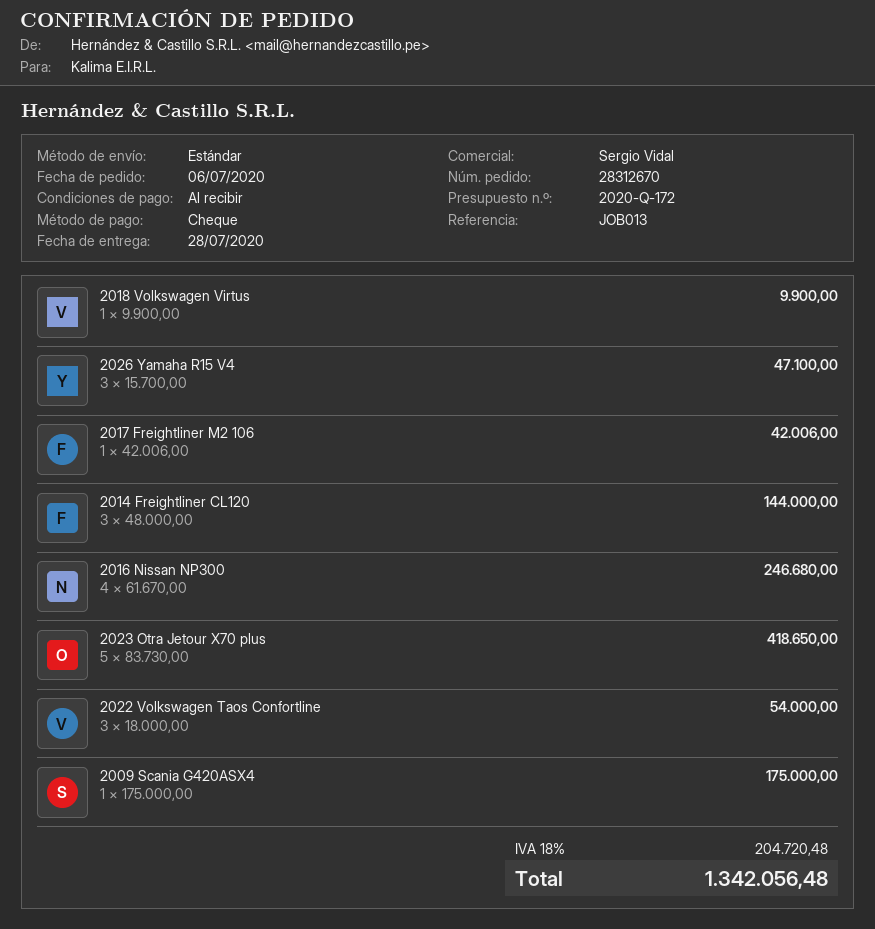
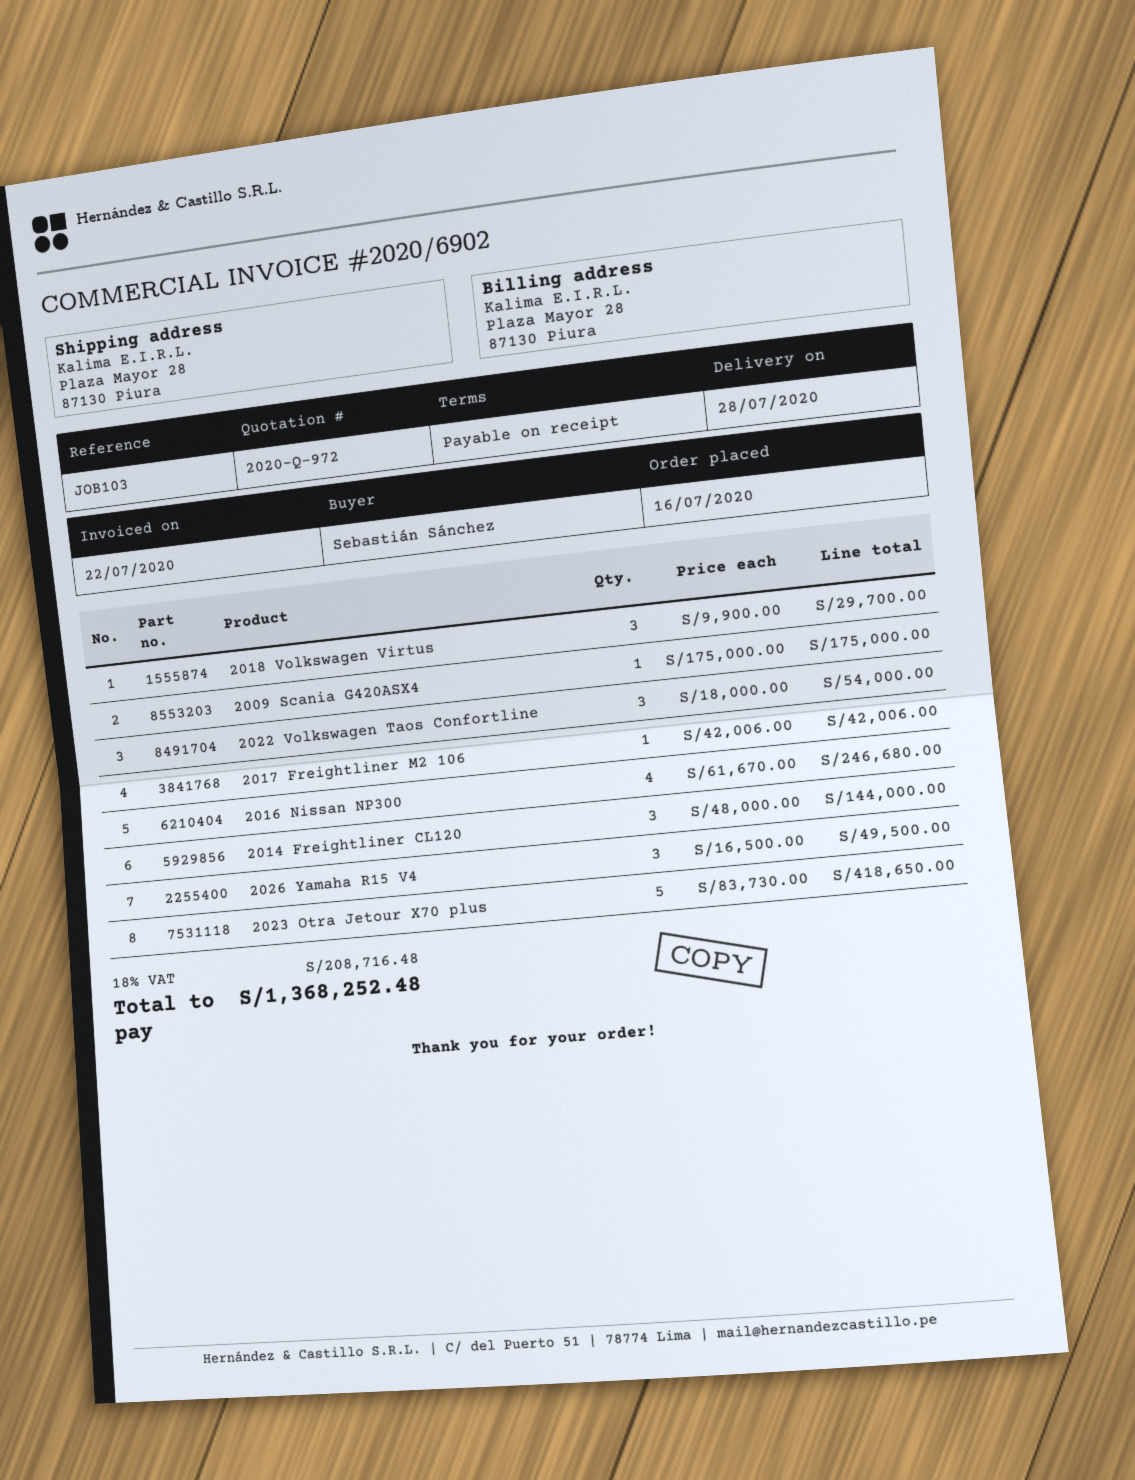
quote number: 2020-Q-172 -> 2020-Q-972
order date: 2020-07-06 -> 2020-07-16
reference: JOB013 -> JOB103
2018 Volkswagen Virtus: 1 x 9900.00 = 9900.00 -> 3 x 9900.00 = 29700.00
2026 Yamaha R15 V4: 3 x 15700.00 = 47100.00 -> 3 x 16500.00 = 49500.00
tax: 18% = 204720.48 -> 18% = 208716.48
total: 1342056.48 -> 1368252.48

